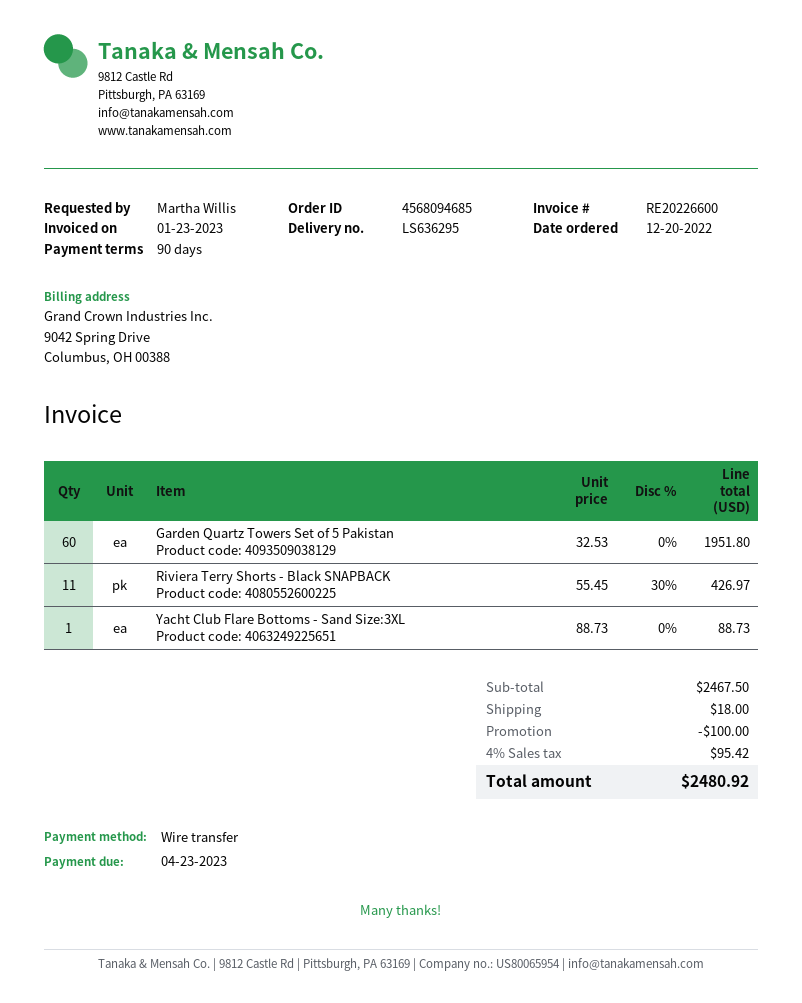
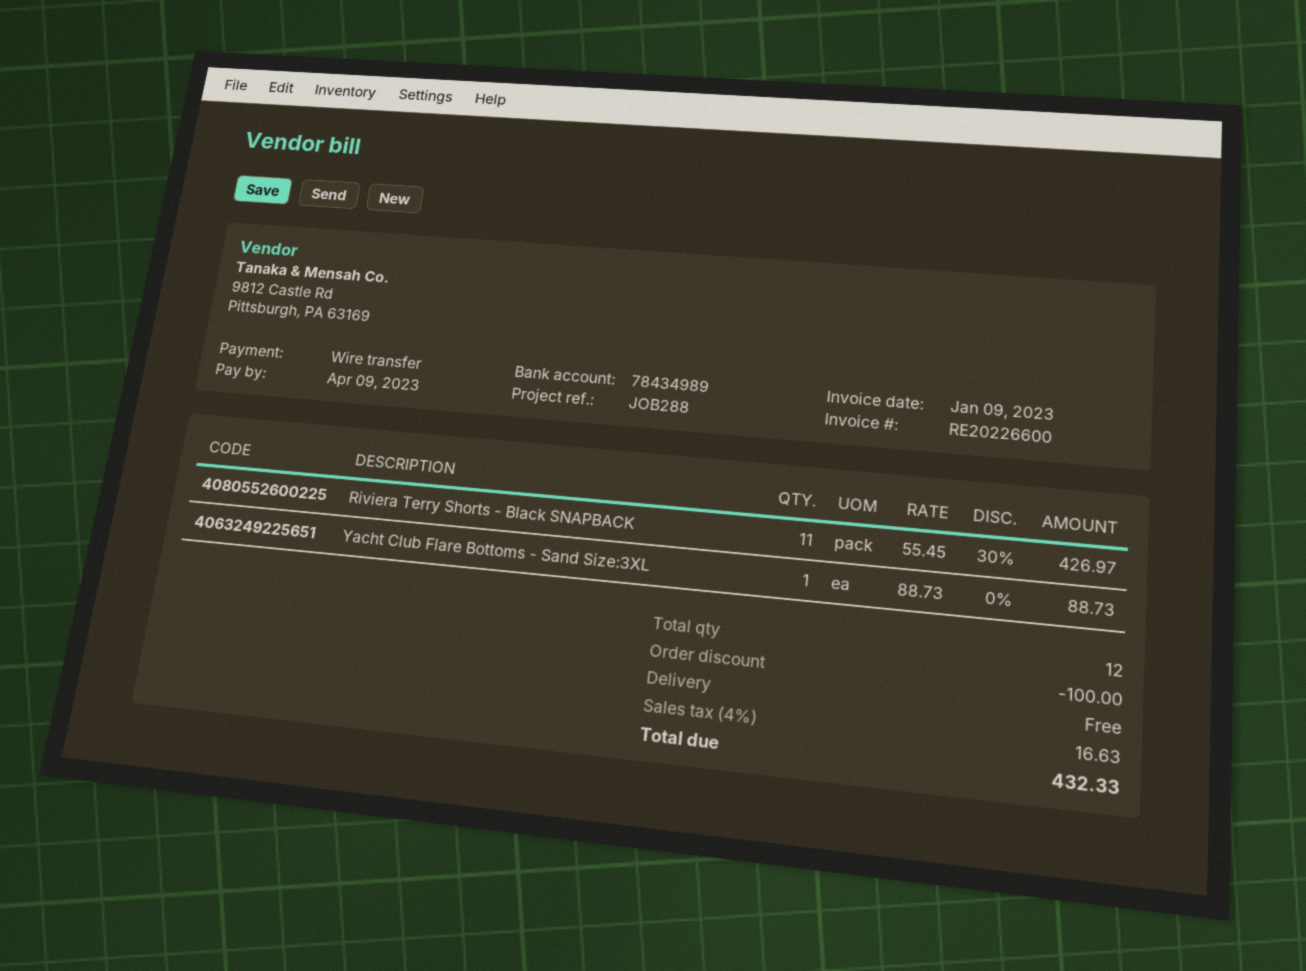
invoice date: 2023-01-23 -> 2023-01-09
due date: 2023-04-23 -> 2023-04-09
Garden Quartz Towers Set of 5 Pakistan: 60 x 32.53 = 1951.80 -> none
shipping: 18.00 -> 0.00
tax: 4% = 95.42 -> 4% = 16.63
total: 2480.92 -> 432.33

